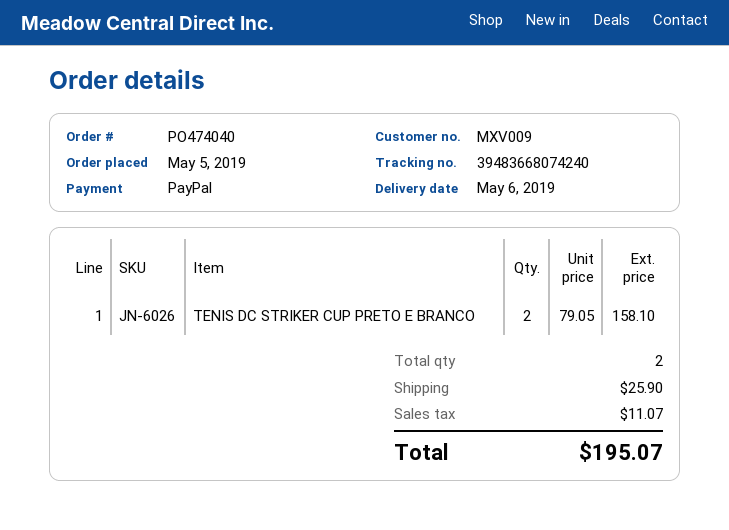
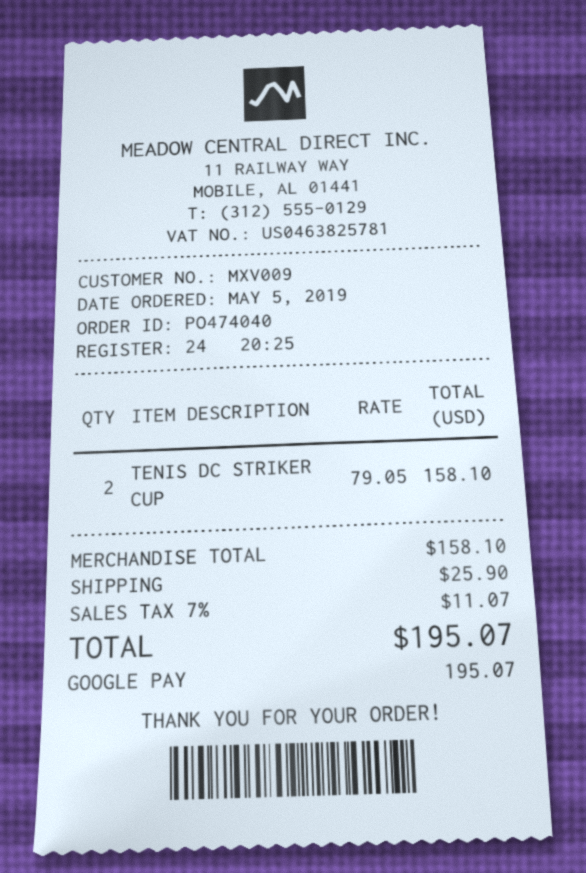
payment method: PayPal -> Google Pay

